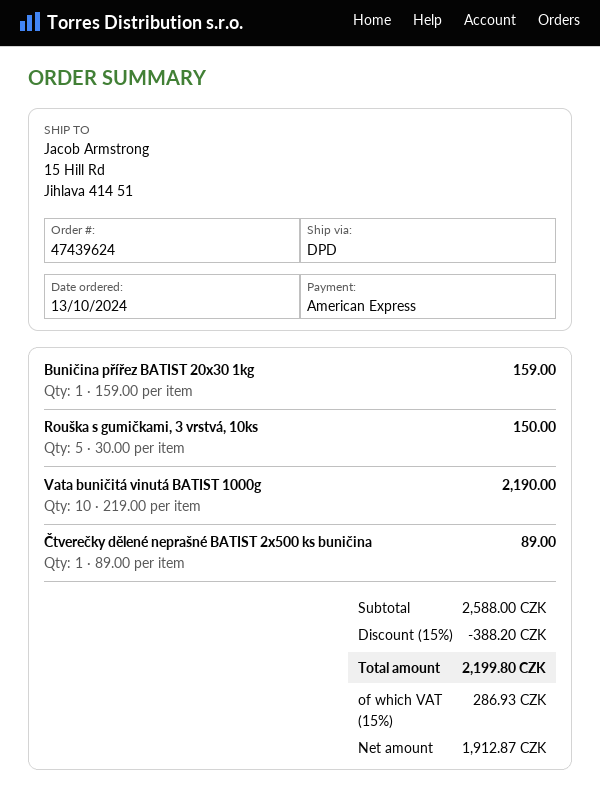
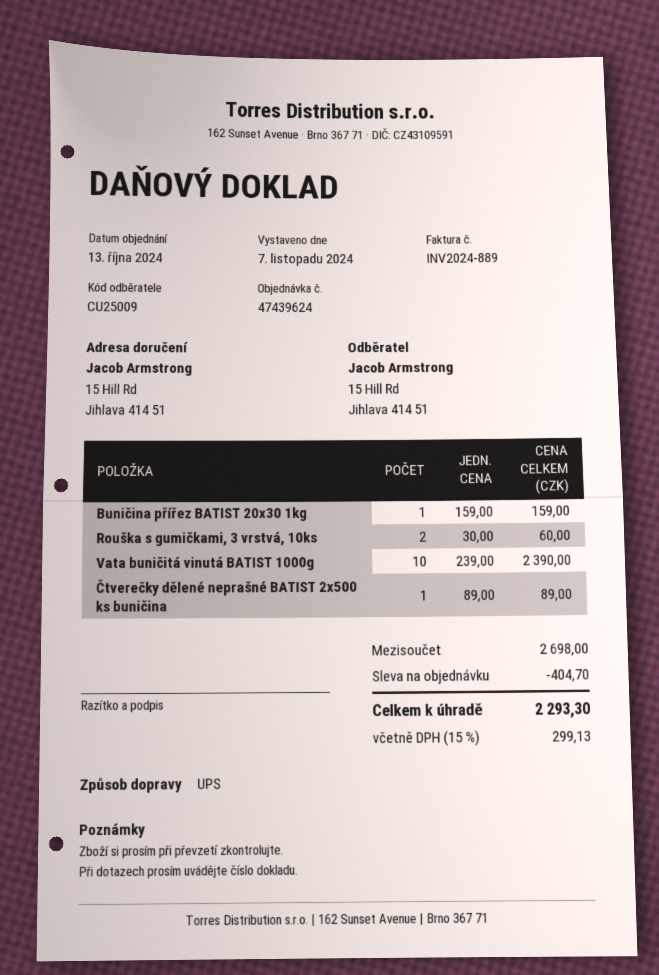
shipping method: DPD -> UPS
Rouška s gumičkami, 3 vrstvá, 10ks: 5 x 30.00 = 150.00 -> 2 x 30.00 = 60.00
Vata buničitá vinutá BATIST 1000g: 10 x 219.00 = 2190.00 -> 10 x 239.00 = 2390.00
subtotal: 2588.00 -> 2698.00
discount: 388.20 -> 404.70
tax: 15% = 286.93 -> 15% = 299.13
total: 2199.80 -> 2293.30

